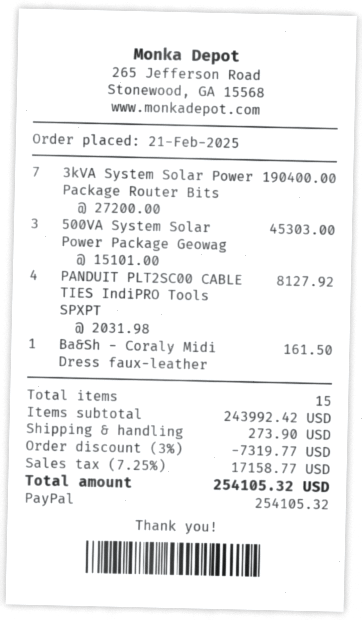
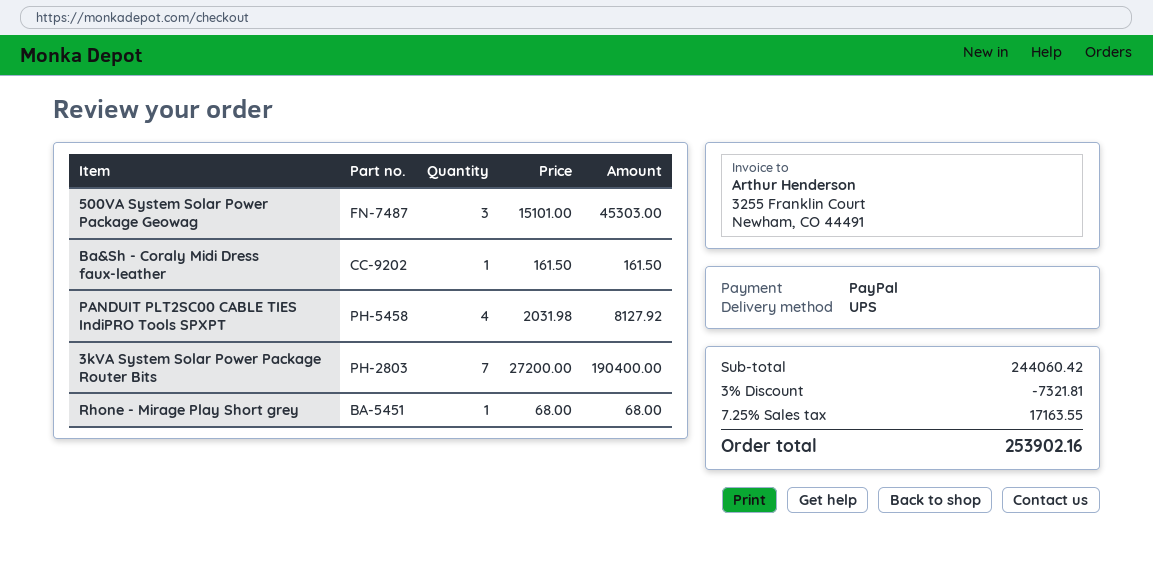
Rhone - Mirage Play Short grey: none -> 1 x 68.00 = 68.00
subtotal: 243992.42 -> 244060.42
discount: 3% = 7319.77 -> 3% = 7321.81
shipping: 273.90 -> none
tax: 7.25% = 17158.77 -> 7.25% = 17163.55
total: 254105.32 -> 253902.16

